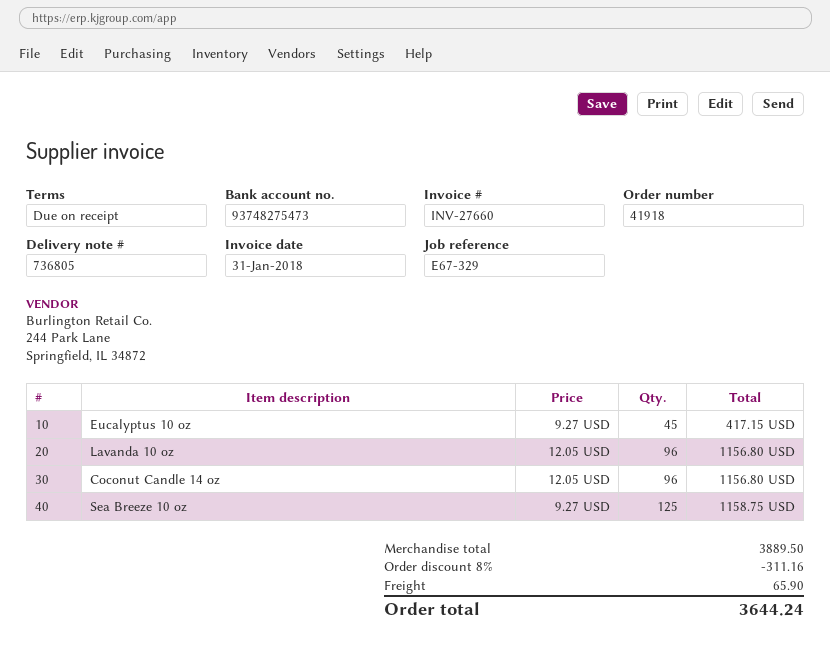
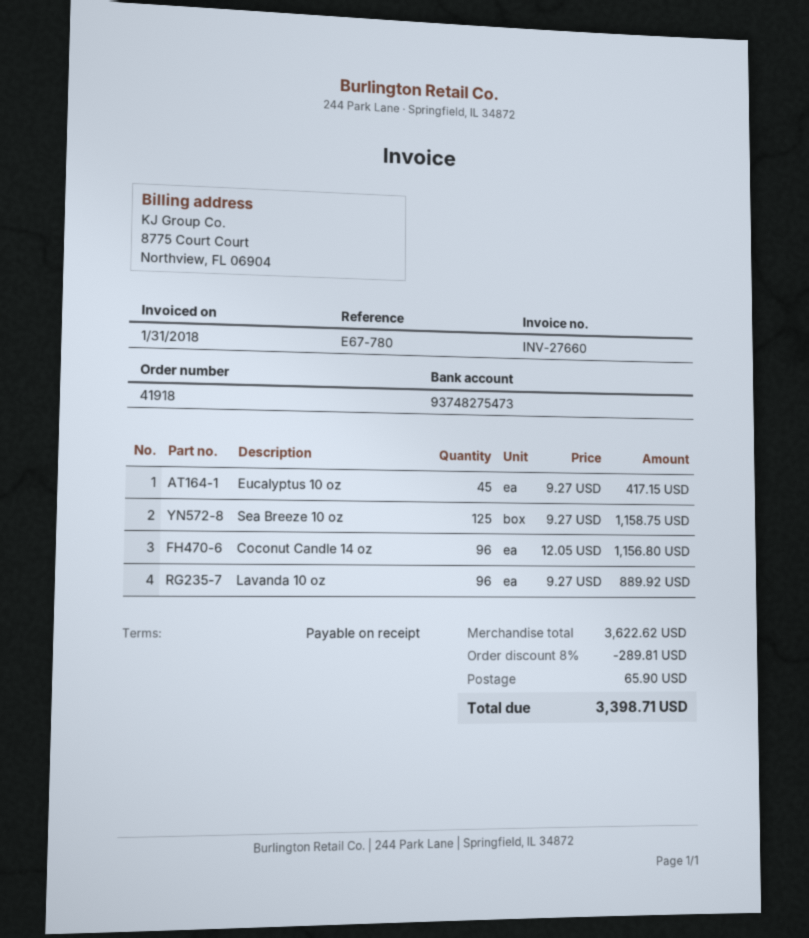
reference: E67-329 -> E67-780
Lavanda 10 oz: 96 x 12.05 = 1156.80 -> 96 x 9.27 = 889.92
subtotal: 3889.50 -> 3622.62
discount: 8% = 311.16 -> 8% = 289.81
total: 3644.24 -> 3398.71

